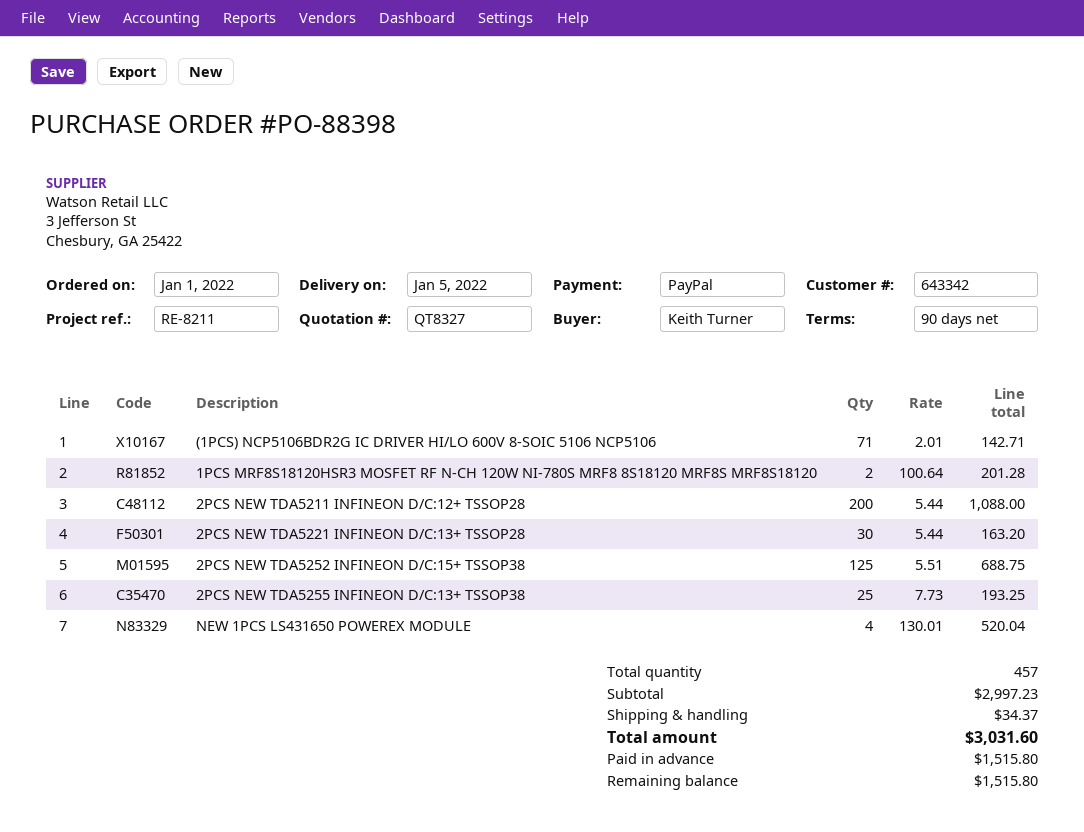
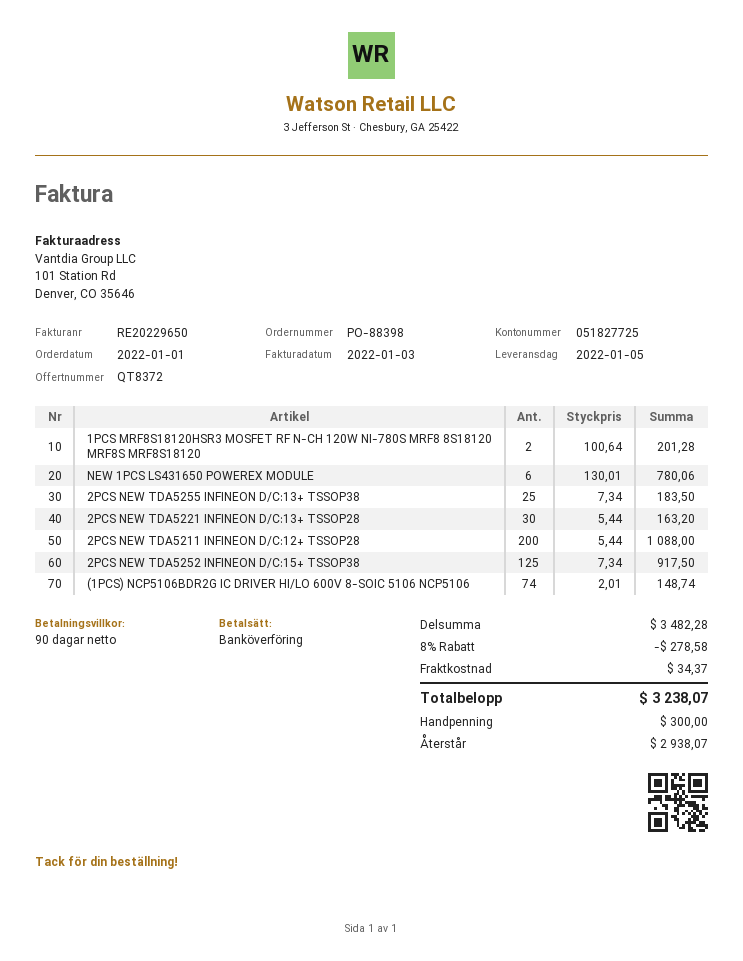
quote number: QT8327 -> QT8372
payment method: PayPal -> bank transfer
(1PCS) NCP5106BDR2G IC DRIVER HI/LO 600V 8-SOIC 5106 NCP5106: 71 x 2.01 = 142.71 -> 74 x 2.01 = 148.74
2PCS NEW TDA5252 INFINEON D/C:15+ TSSOP38: 125 x 5.51 = 688.75 -> 125 x 7.34 = 917.50
2PCS NEW TDA5255 INFINEON D/C:13+ TSSOP38: 25 x 7.73 = 193.25 -> 25 x 7.34 = 183.50
NEW 1PCS LS431650 POWEREX MODULE: 4 x 130.01 = 520.04 -> 6 x 130.01 = 780.06
subtotal: 2997.23 -> 3482.28
discount: none -> 8% = 278.58
total: 3031.60 -> 3238.07
deposit: 1515.80 -> 300.00
balance: 1515.80 -> 2938.07

